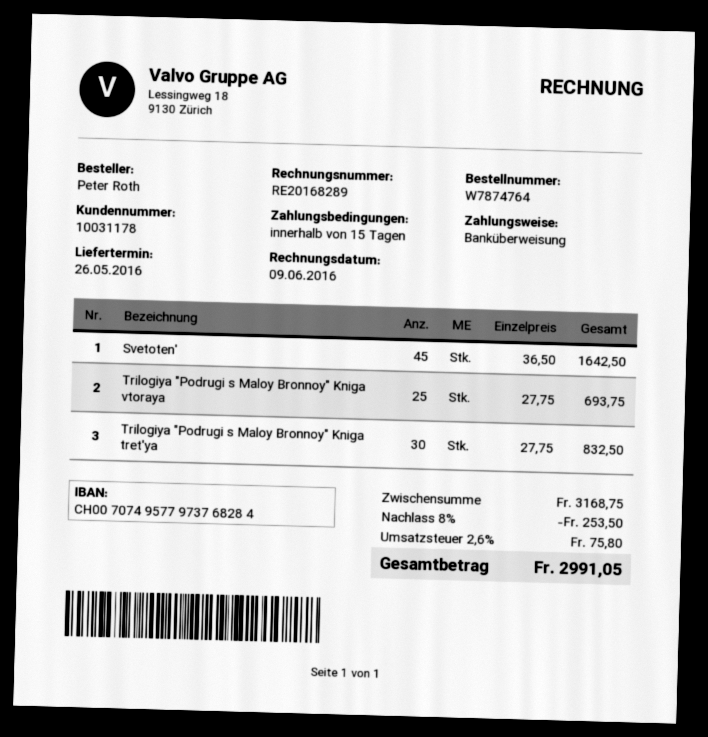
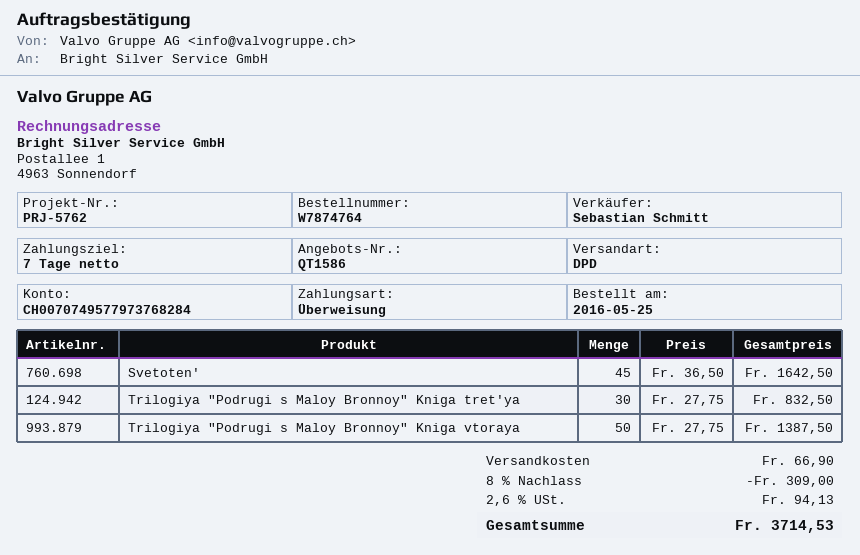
payment terms: 15 days -> 7 days
Trilogiya "Podrugi s Maloy Bronnoy" Kniga vtoraya: 25 x 27.75 = 693.75 -> 50 x 27.75 = 1387.50
discount: 8% = 253.50 -> 8% = 309.00
shipping: none -> 66.90
tax: 2.6% = 75.80 -> 2.6% = 94.13
total: 2991.05 -> 3714.53

